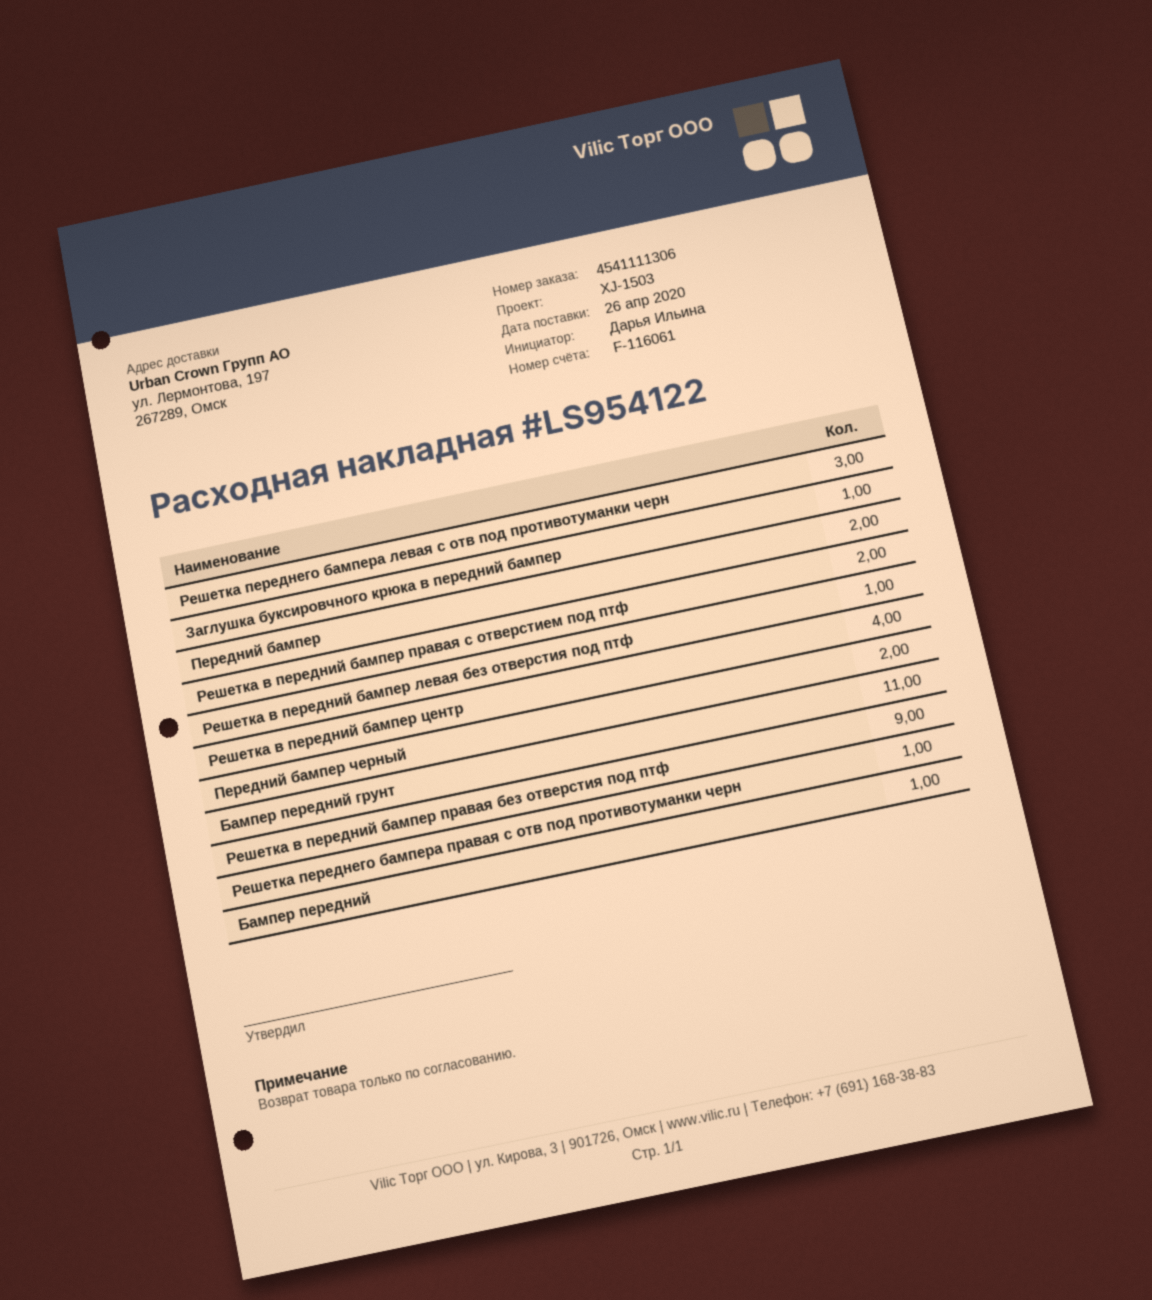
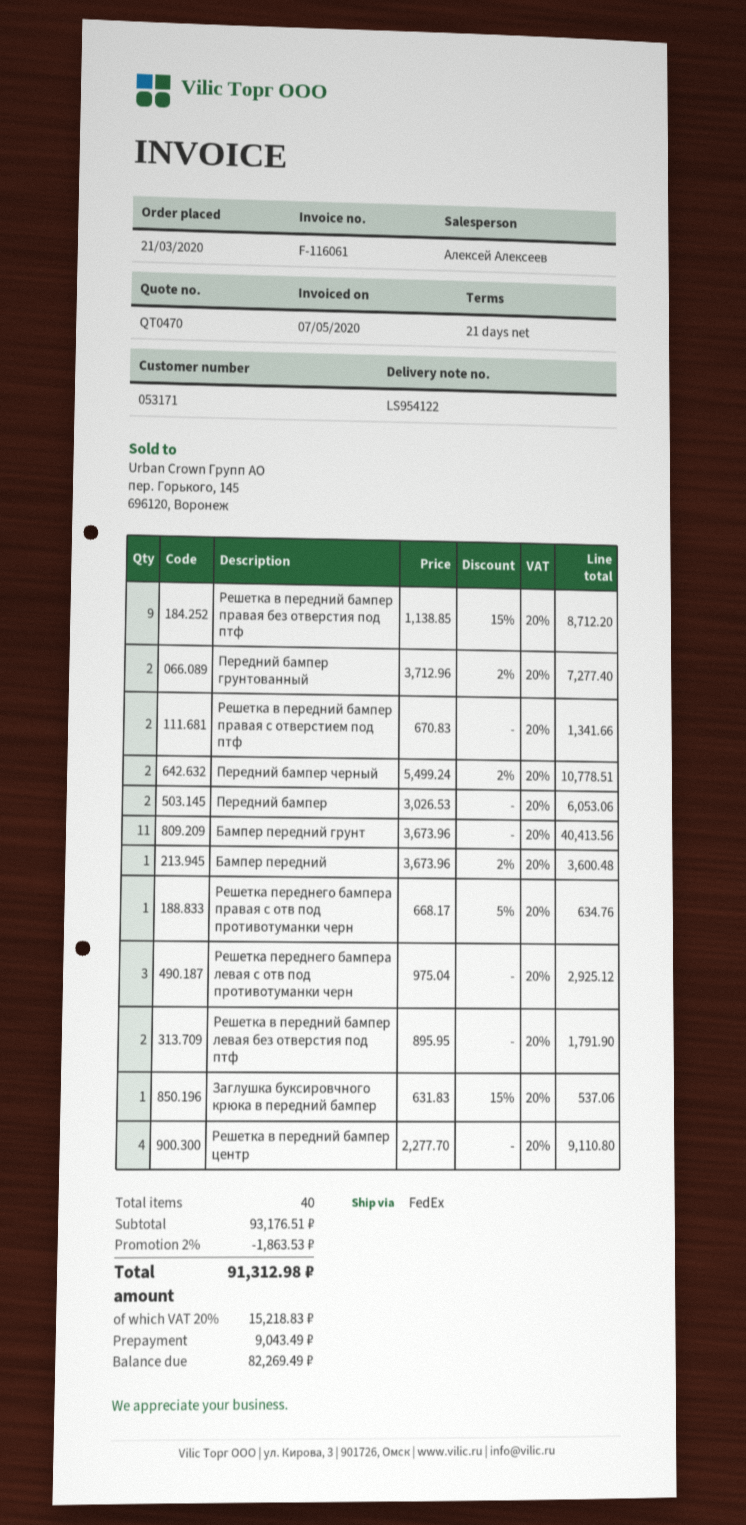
Решетка в передний бампер левая без отверстия под птф: 1 -> 2
Передний бампер грунтованный: none -> 2

